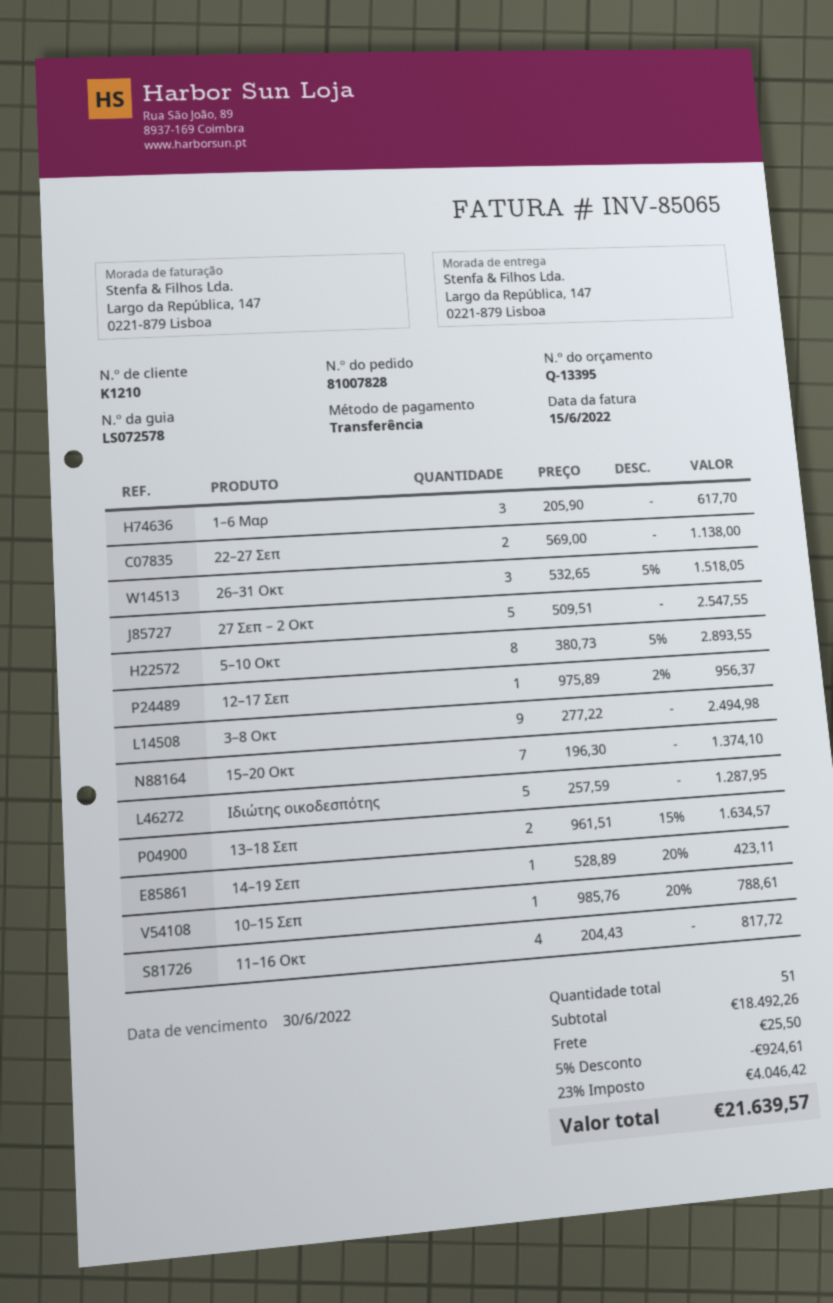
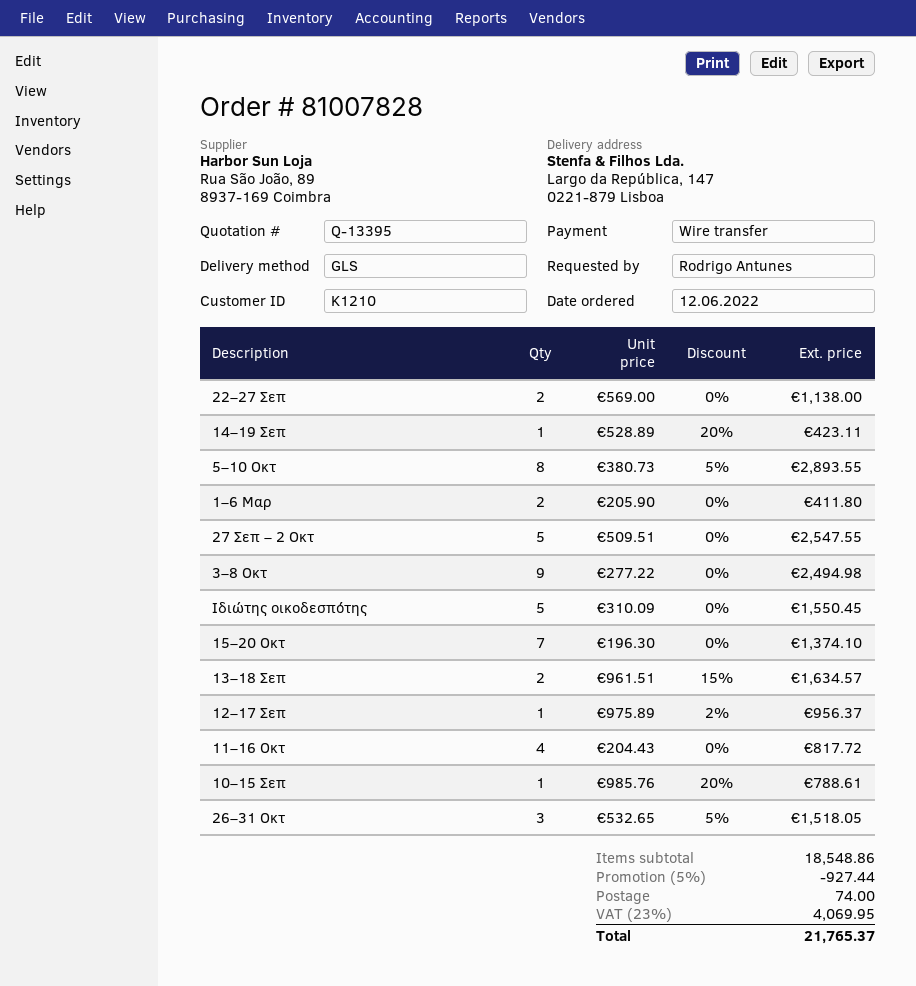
1–6 Μαρ: 3 x 205.90 = 617.70 -> 2 x 205.90 = 411.80
Ιδιώτης οικοδεσπότης: 5 x 257.59 = 1287.95 -> 5 x 310.09 = 1550.45
subtotal: 18492.26 -> 18548.86
discount: 5% = 924.61 -> 5% = 927.44
shipping: 25.50 -> 74.00
tax: 23% = 4046.42 -> 23% = 4069.95
total: 21639.57 -> 21765.37

